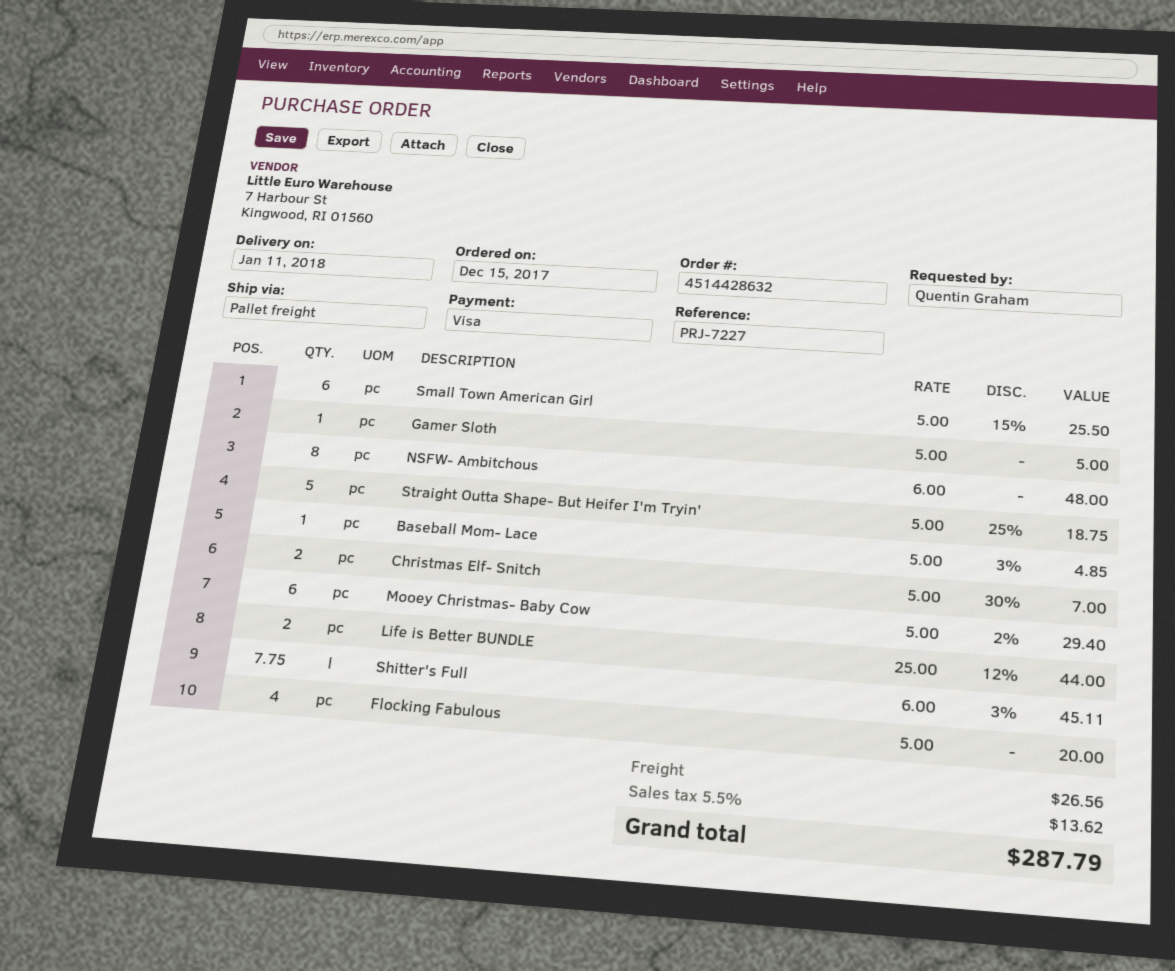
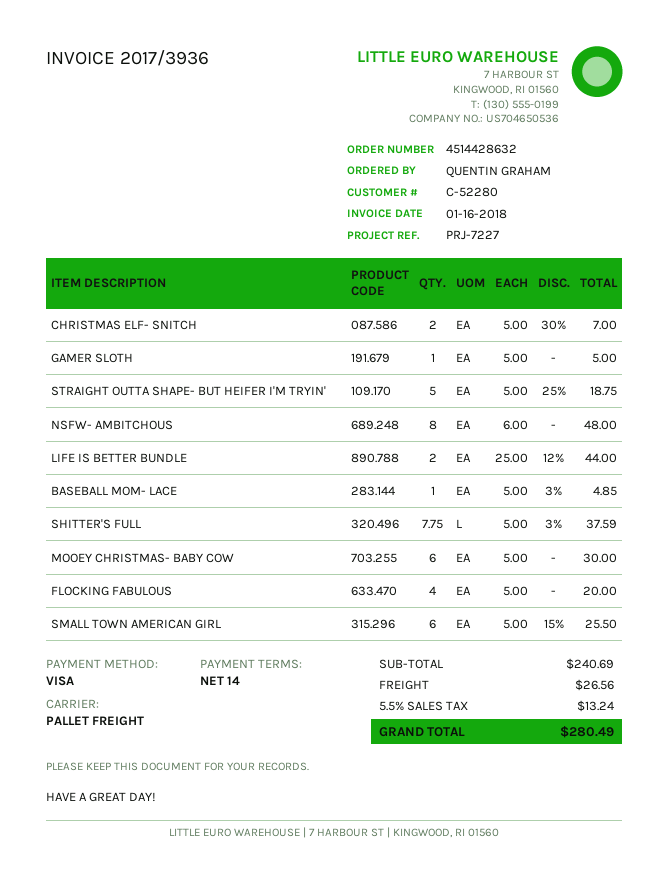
Mooey Christmas- Baby Cow: 6 x 5.00 - 2% = 29.40 -> 6 x 5.00 = 30.00
Shitter's Full: 7.75 x 6.00 - 3% = 45.11 -> 7.75 x 5.00 - 3% = 37.59
tax: 5.5% = 13.62 -> 5.5% = 13.24
total: 287.79 -> 280.49

